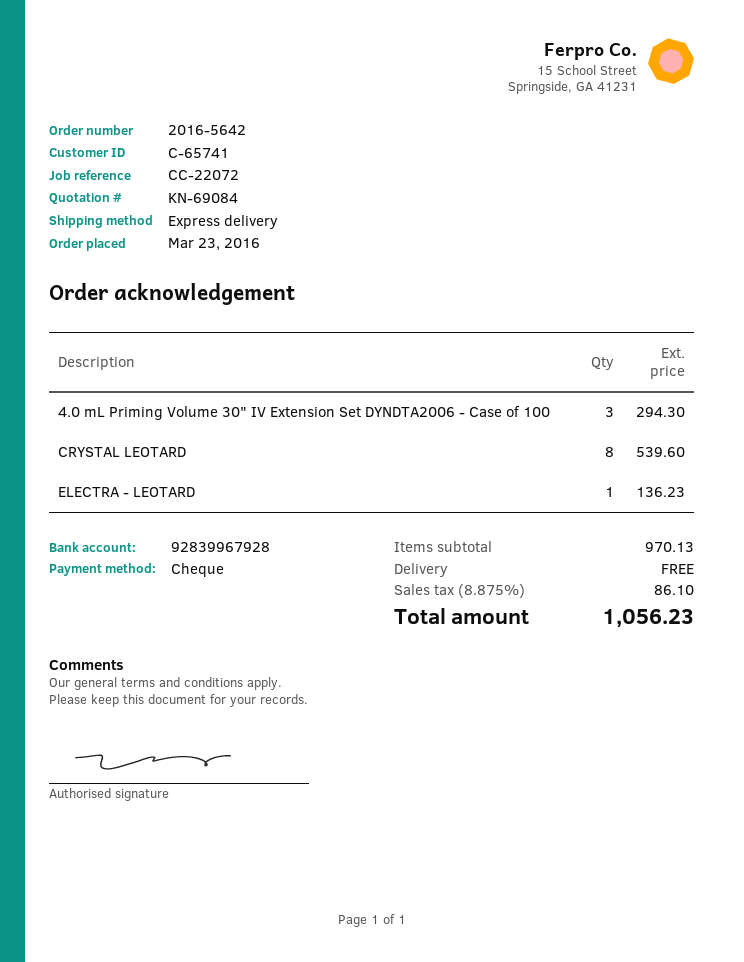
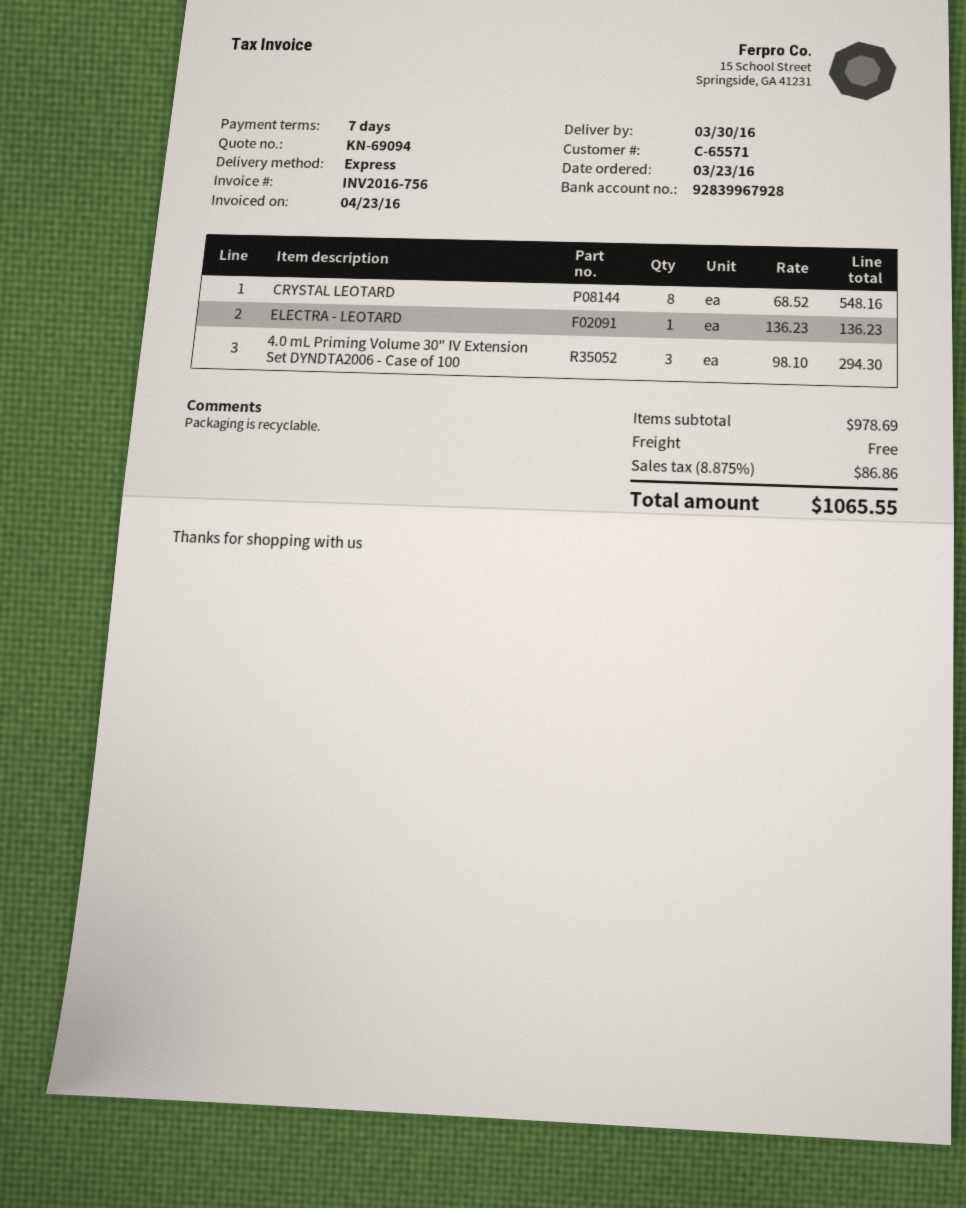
quote number: KN-69084 -> KN-69094
customer number: C-65741 -> C-65571
CRYSTAL LEOTARD: 8 for 539.60 -> 8 for 548.16
subtotal: 970.13 -> 978.69
tax: 8.875% = 86.10 -> 8.875% = 86.86
total: 1056.23 -> 1065.55

